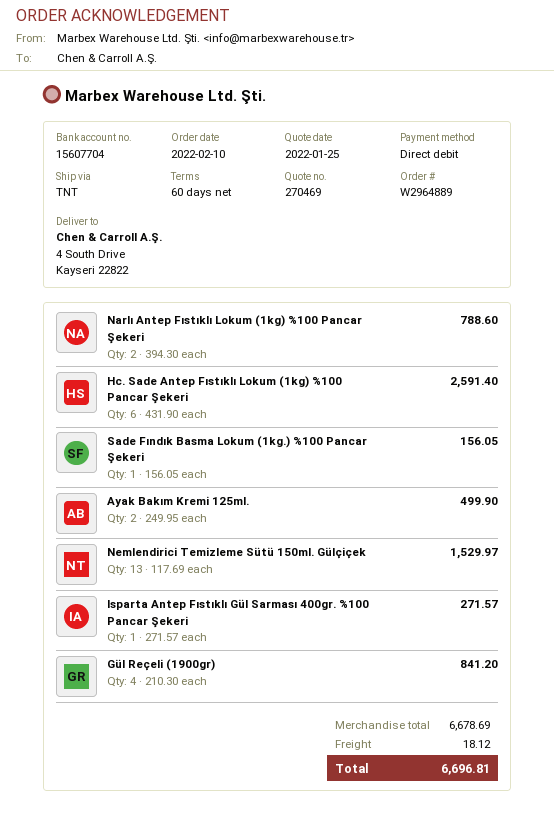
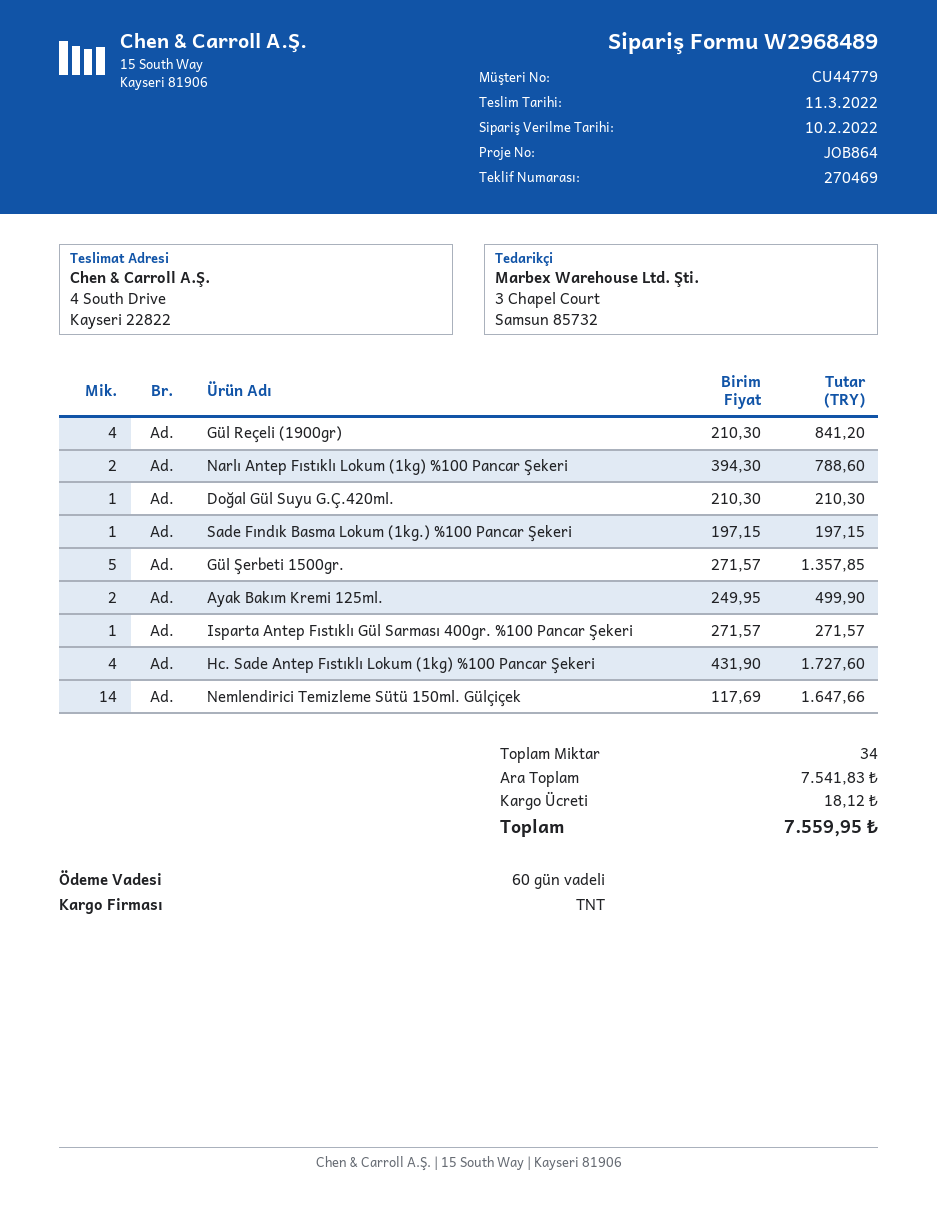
order number: W2964889 -> W2968489
Hc. Sade Antep Fıstıklı Lokum (1kg) %100 Pancar Şekeri: 6 x 431.90 = 2591.40 -> 4 x 431.90 = 1727.60
Sade Fındık Basma Lokum (1kg.) %100 Pancar Şekeri: 1 x 156.05 = 156.05 -> 1 x 197.15 = 197.15
Nemlendirici Temizleme Sütü 150ml. Gülçiçek: 13 x 117.69 = 1529.97 -> 14 x 117.69 = 1647.66
Doğal Gül Suyu G.Ç.420ml.: none -> 1 x 210.30 = 210.30
Gül Şerbeti 1500gr.: none -> 5 x 271.57 = 1357.85
subtotal: 6678.69 -> 7541.83
total: 6696.81 -> 7559.95

